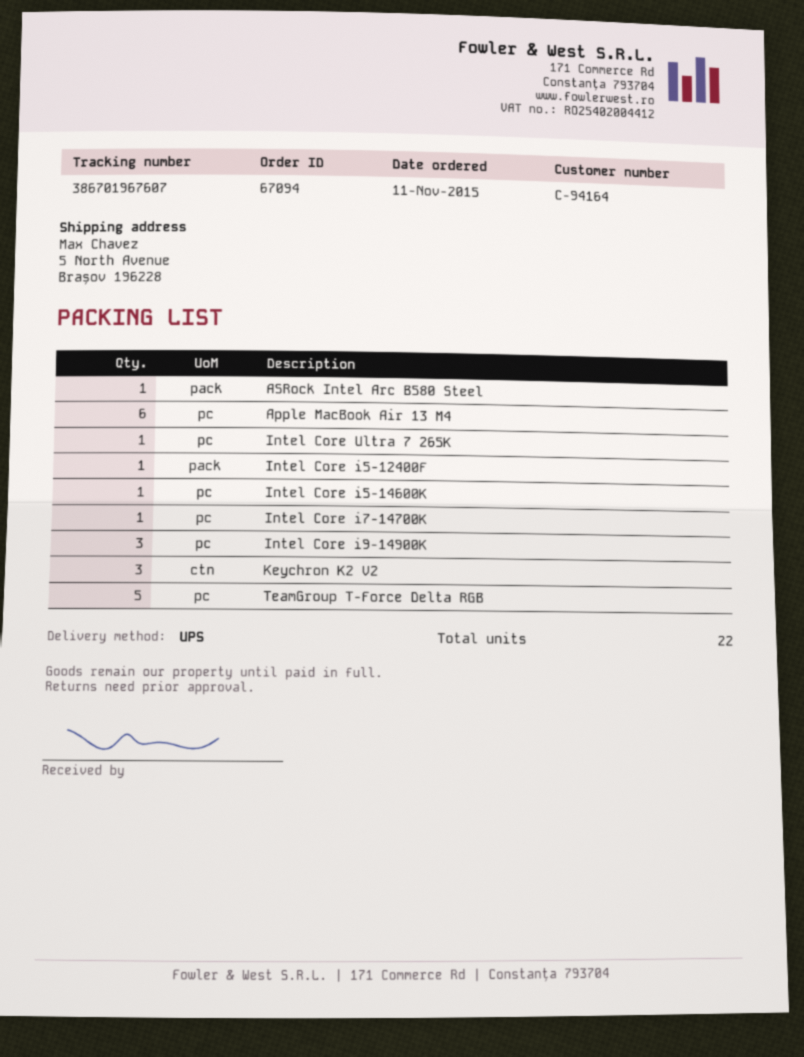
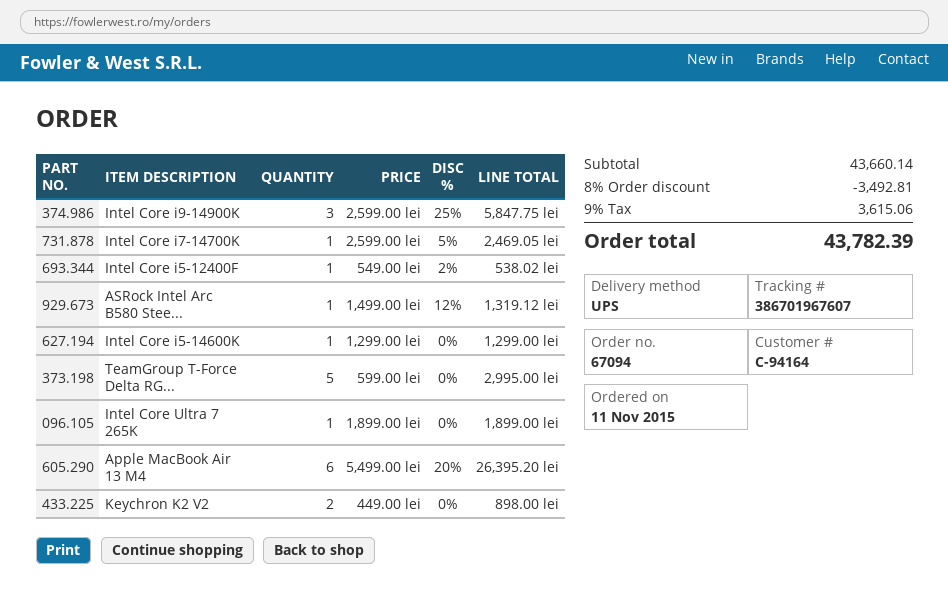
Keychron K2 V2: 3 -> 2

